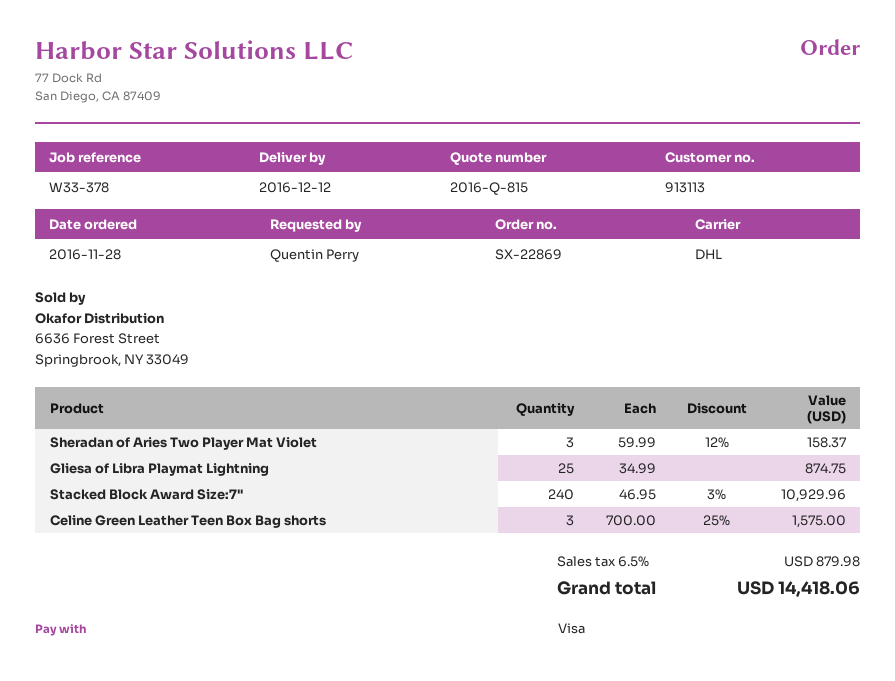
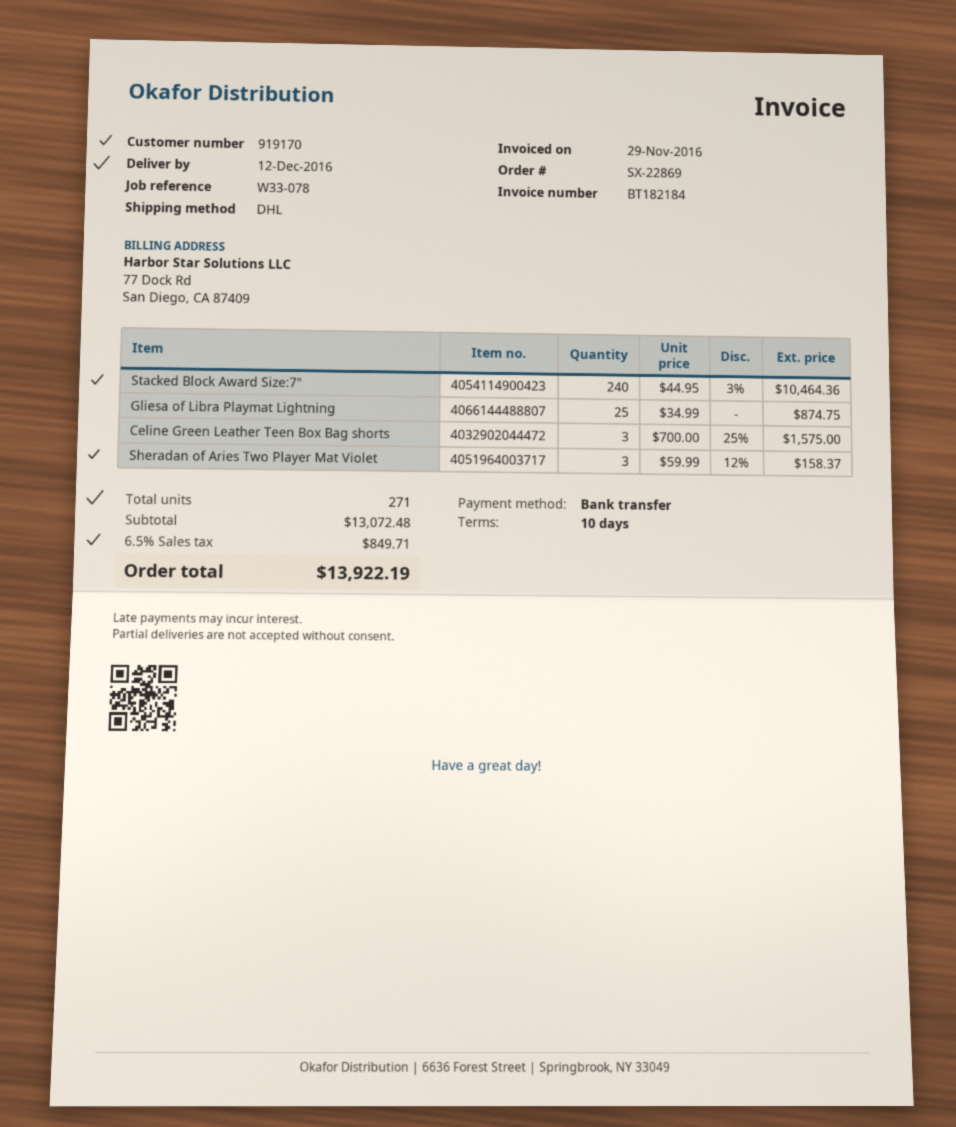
customer number: 913113 -> 919170
reference: W33-378 -> W33-078
payment method: Visa -> bank transfer
Stacked Block Award Size:7": 240 x 46.95 - 3% = 10929.96 -> 240 x 44.95 - 3% = 10464.36
tax: 6.5% = 879.98 -> 6.5% = 849.71
total: 14418.06 -> 13922.19

